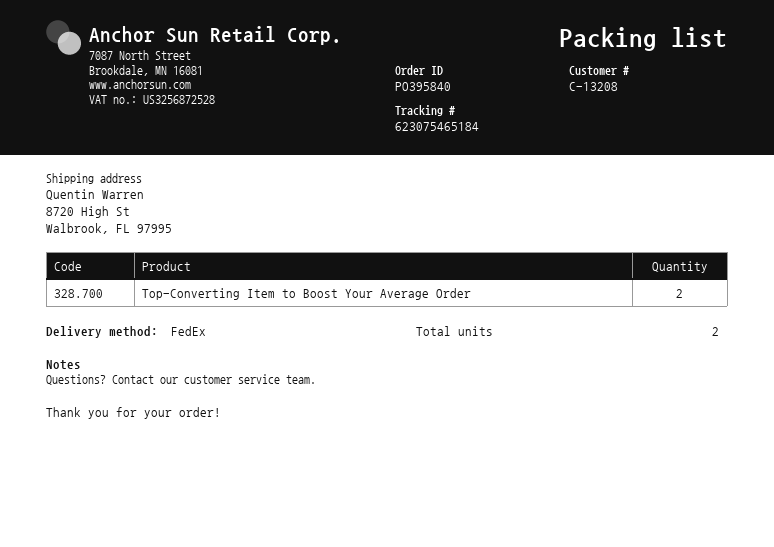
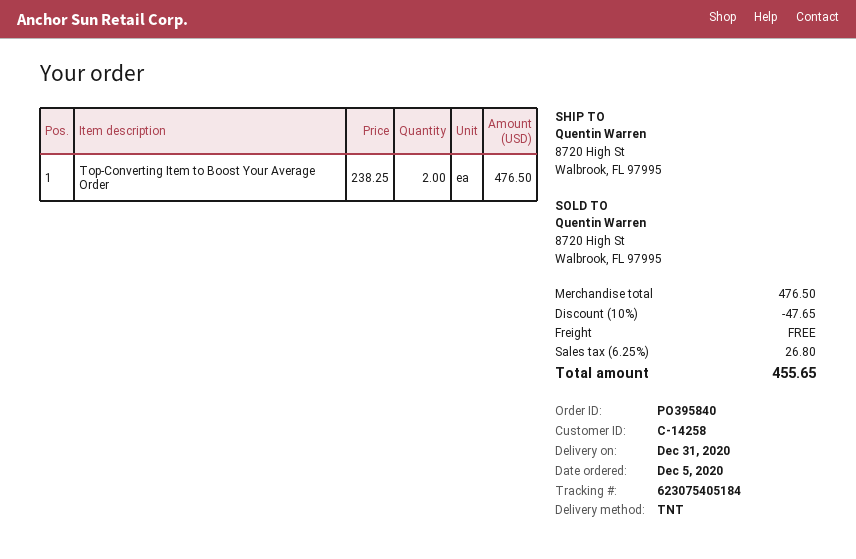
customer number: C-13208 -> C-14258
shipping method: FedEx -> TNT
tracking number: 623075465184 -> 623075405184

